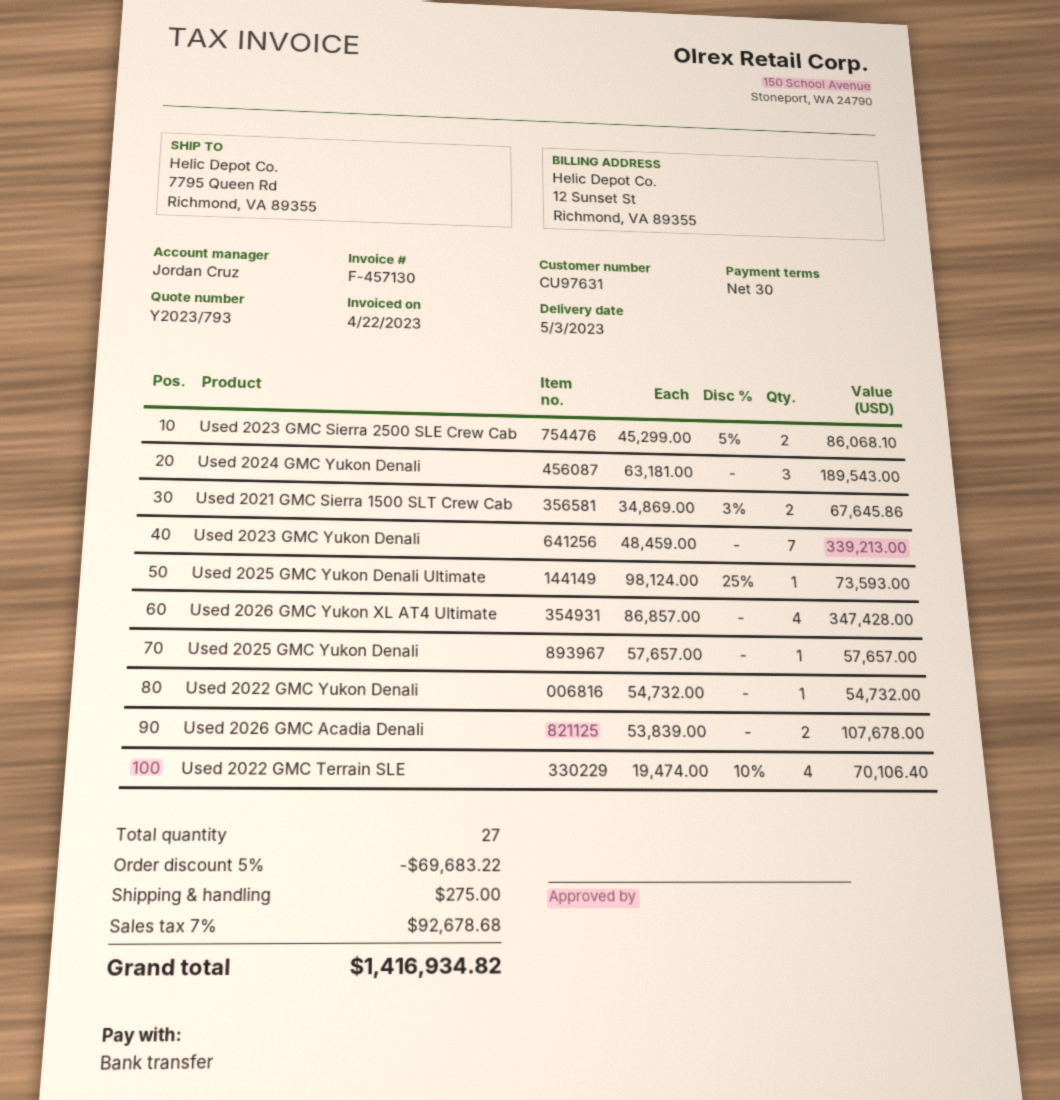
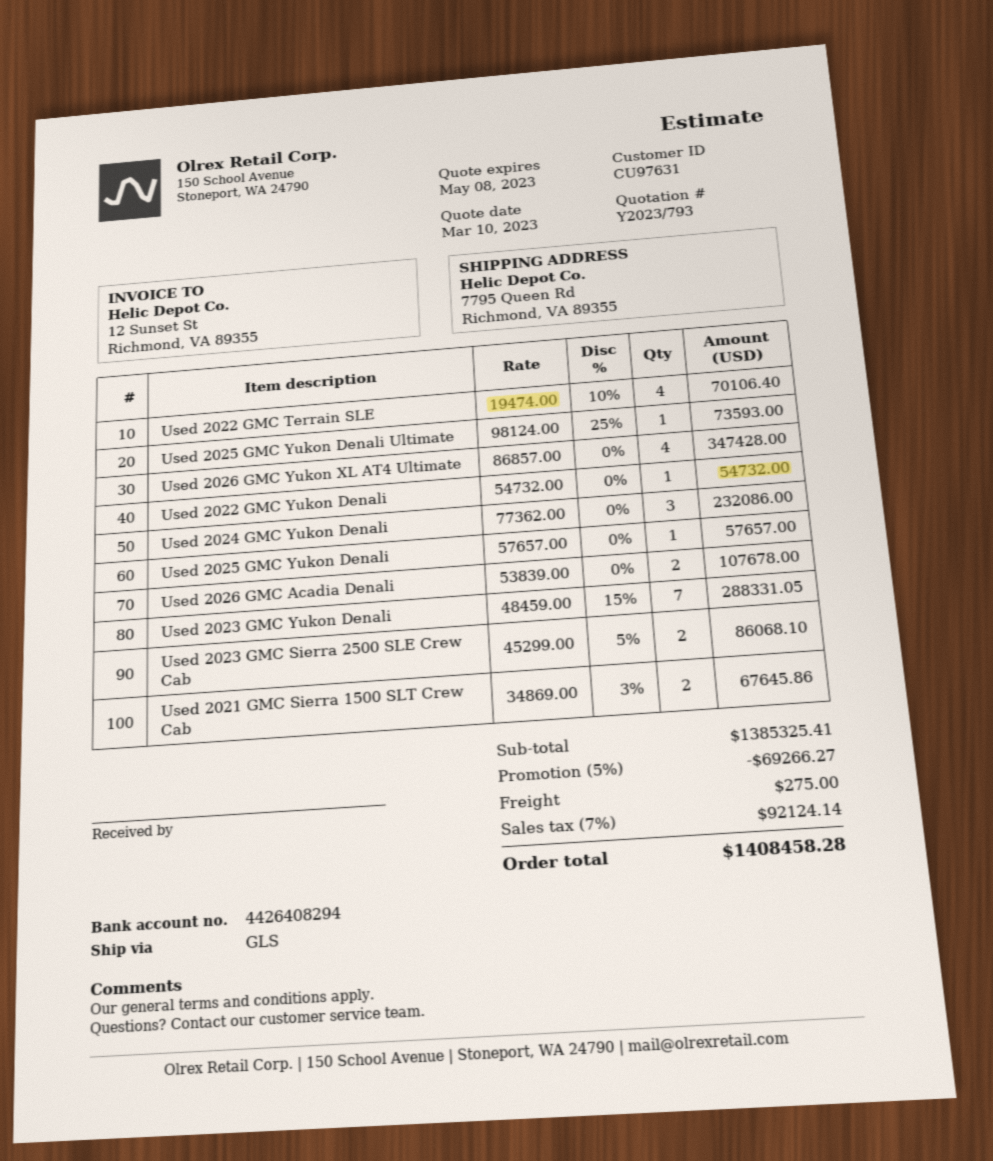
Used 2024 GMC Yukon Denali: 3 x 63181.00 = 189543.00 -> 3 x 77362.00 = 232086.00
Used 2023 GMC Yukon Denali: 7 x 48459.00 = 339213.00 -> 7 x 48459.00 - 15% = 288331.05
discount: 5% = 69683.22 -> 5% = 69266.27
tax: 7% = 92678.68 -> 7% = 92124.14
total: 1416934.82 -> 1408458.28

